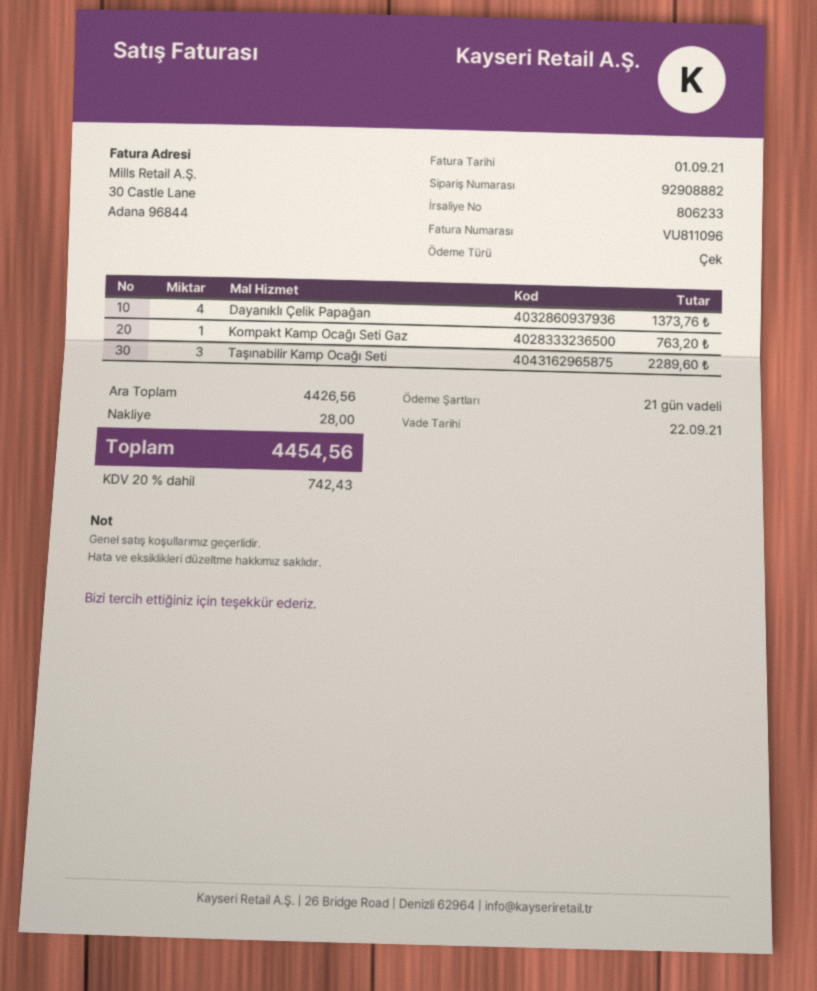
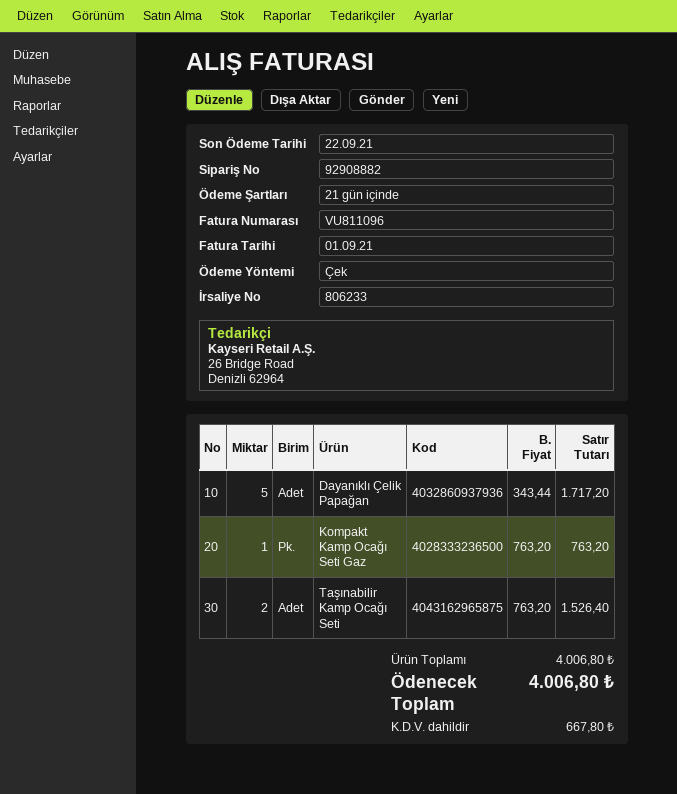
Dayanıklı Çelik Papağan: 4 for 1373.76 -> 5 for 1717.20
Taşınabilir Kamp Ocağı Seti: 3 for 2289.60 -> 2 for 1526.40
subtotal: 4426.56 -> 4006.80
shipping: 28.00 -> none
tax: 742.43 -> 667.80
total: 4454.56 -> 4006.80

